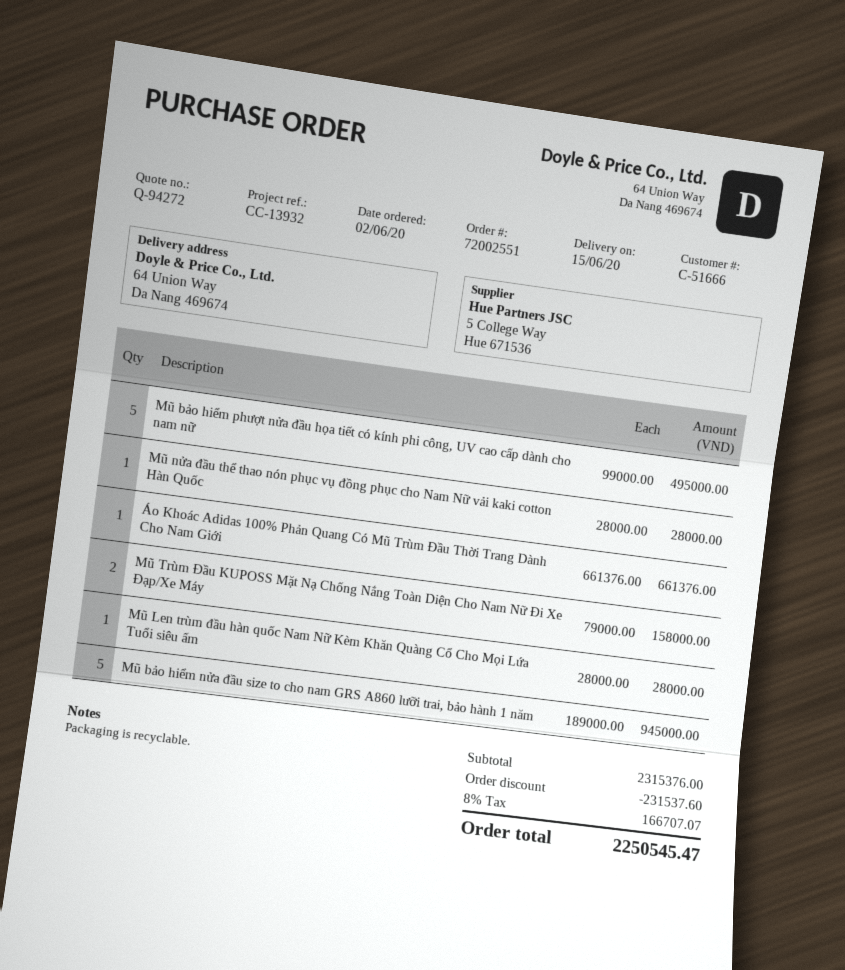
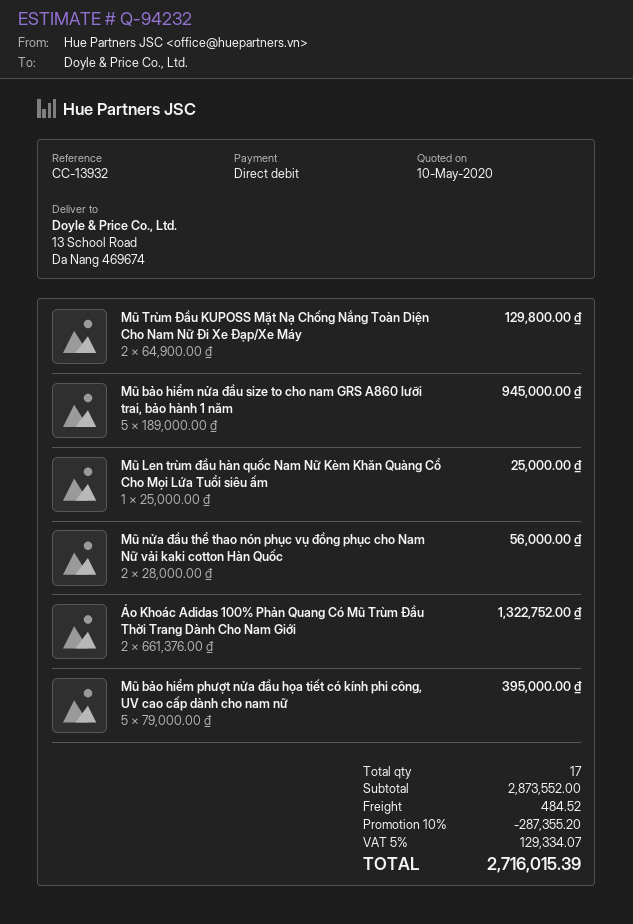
quote number: Q-94272 -> Q-94232
ship to: 64 Union Way, Da Nang 469674 -> 13 School Road, Da Nang 469674
Mũ bảo hiểm phượt nửa đầu họa tiết có kính phi công, UV cao cấp dành cho nam nữ: 5 x 99000.00 = 495000.00 -> 5 x 79000.00 = 395000.00
Mũ nửa đầu thể thao nón phục vụ đồng phục cho Nam Nữ vải kaki cotton Hàn Quốc: 1 x 28000.00 = 28000.00 -> 2 x 28000.00 = 56000.00
Áo Khoác Adidas 100% Phản Quang Có Mũ Trùm Đầu Thời Trang Dành Cho Nam Giới: 1 x 661376.00 = 661376.00 -> 2 x 661376.00 = 1322752.00
Mũ Trùm Đầu KUPOSS Mặt Nạ Chống Nắng Toàn Diện Cho Nam Nữ Đi Xe Đạp/Xe Máy: 2 x 79000.00 = 158000.00 -> 2 x 64900.00 = 129800.00
Mũ Len trùm đầu hàn quốc Nam Nữ Kèm Khăn Quàng Cổ Cho Mọi Lứa Tuổi siêu ấm: 1 x 28000.00 = 28000.00 -> 1 x 25000.00 = 25000.00
subtotal: 2315376.00 -> 2873552.00
discount: 231537.60 -> 287355.20
shipping: none -> 484.52
tax: 8% = 166707.07 -> 5% = 129334.07
total: 2250545.47 -> 2716015.39

